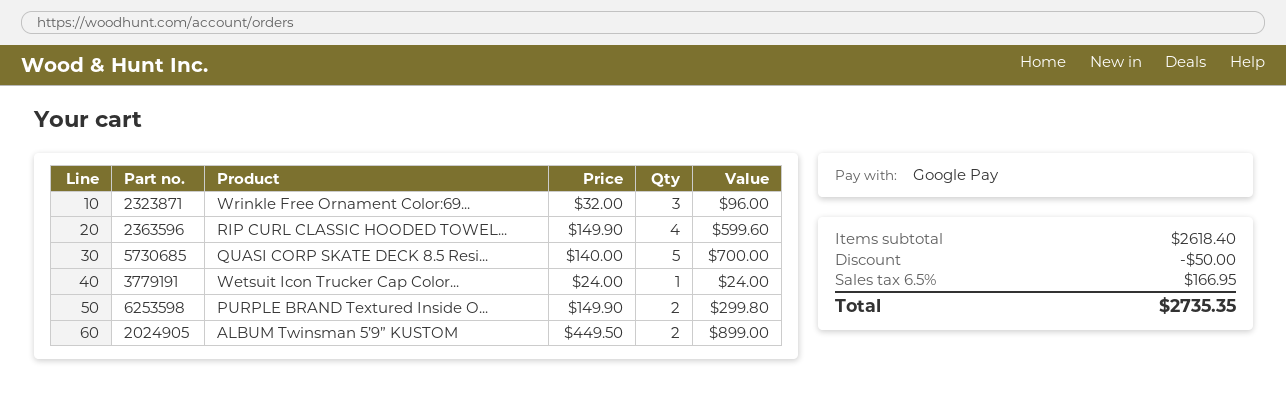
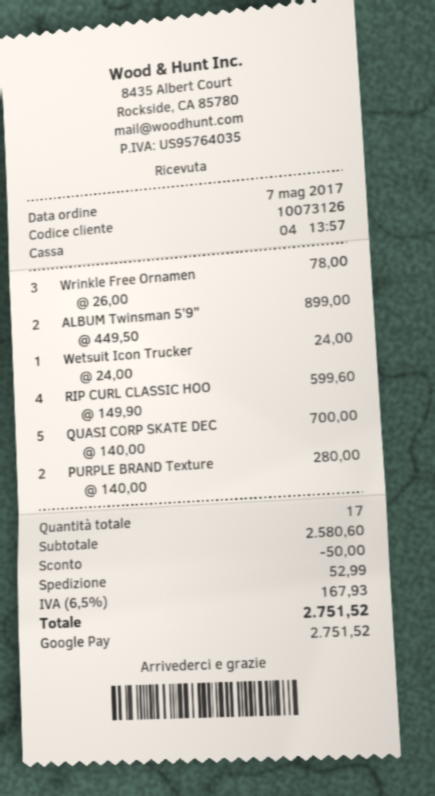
Wrinkle Free Ornament Color:69...: 3 x 32.00 = 96.00 -> 3 x 26.00 = 78.00
PURPLE BRAND Textured Inside O...: 2 x 149.90 = 299.80 -> 2 x 140.00 = 280.00
subtotal: 2618.40 -> 2580.60
shipping: none -> 52.99
tax: 6.5% = 166.95 -> 6.5% = 167.93
total: 2735.35 -> 2751.52

